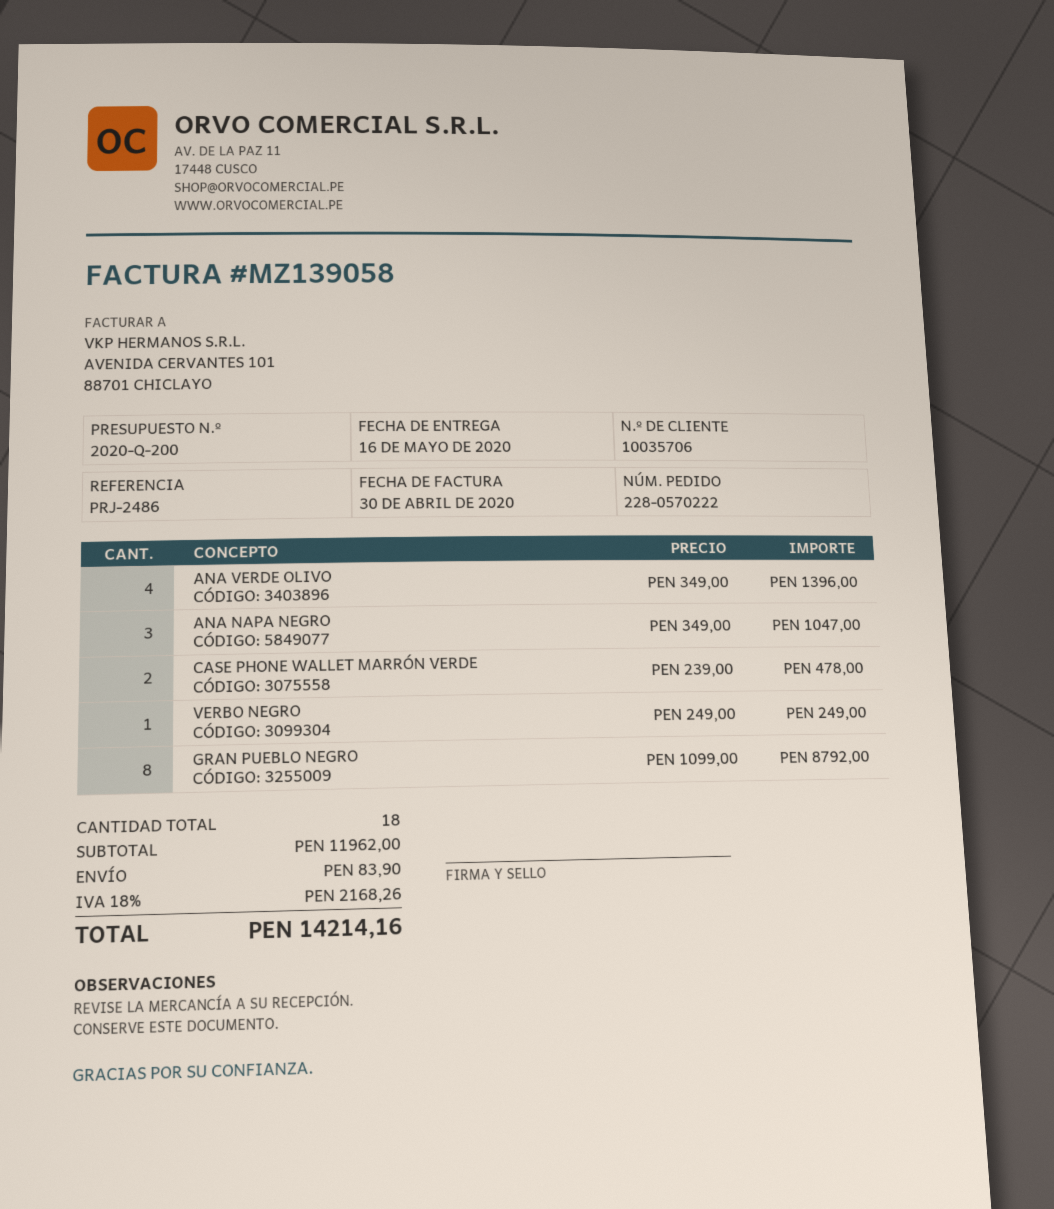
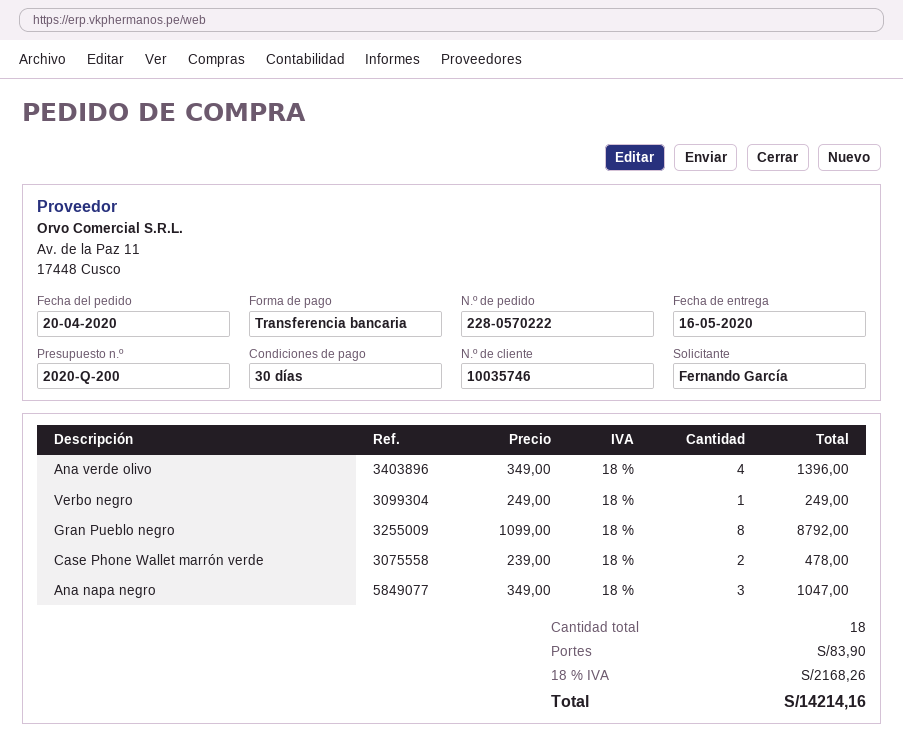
customer number: 10035706 -> 10035746

